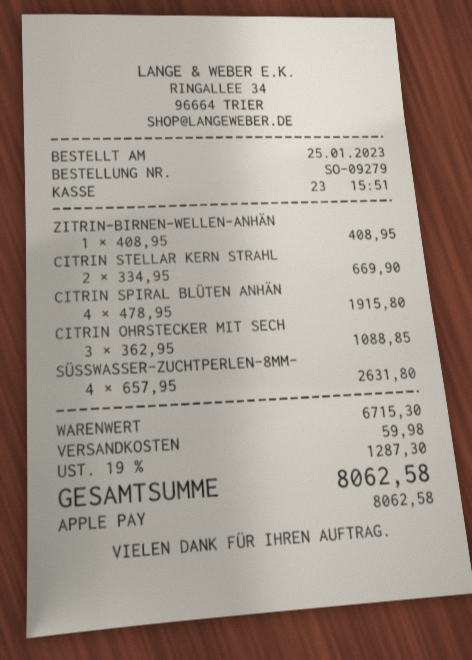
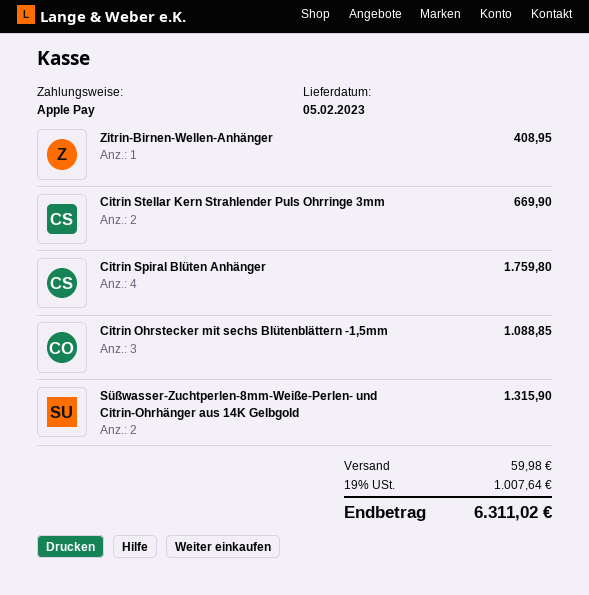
CITRIN SPIRAL BLÜTEN ANHÄN: 4 for 1915.80 -> 4 for 1759.80
SÜSSWASSER-ZUCHTPERLEN-8MM-: 4 for 2631.80 -> 2 for 1315.90
tax: 19% = 1287.30 -> 19% = 1007.64
total: 8062.58 -> 6311.02

